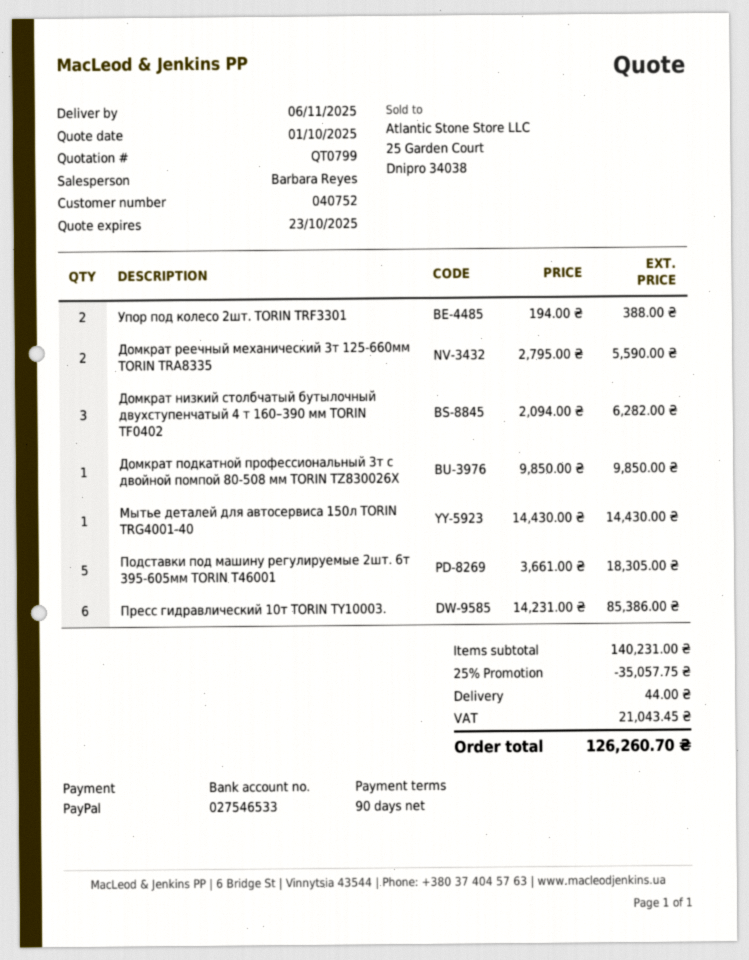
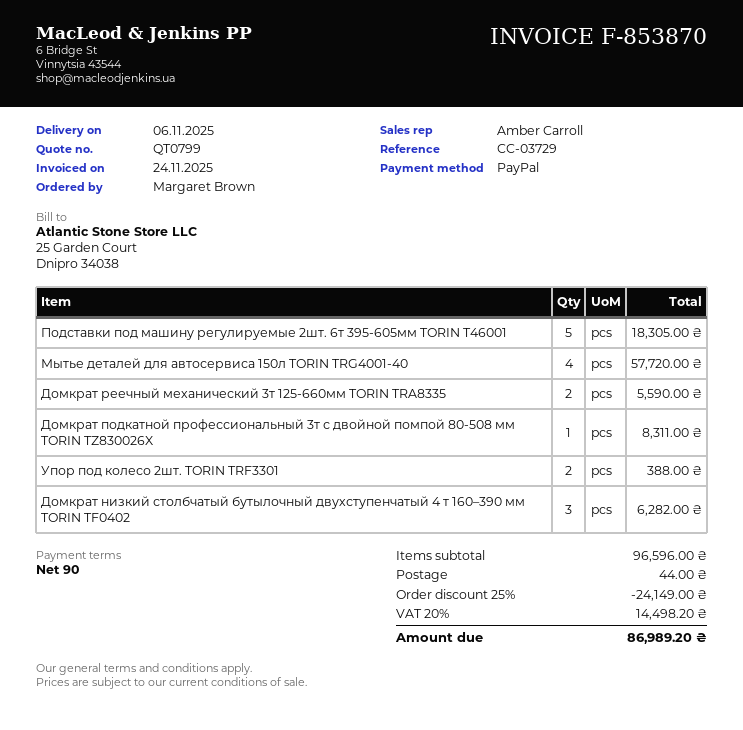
sales rep: Barbara Reyes -> Amber Carroll
Домкрат подкатной профессиональный 3т с двойной помпой 80-508 мм TORIN TZ830026X: 1 for 9850.00 -> 1 for 8311.00
Мытье деталей для автосервиса 150л TORIN TRG4001-40: 1 for 14430.00 -> 4 for 57720.00
Пресс гидравлический 10т TORIN TY10003.: 6 for 85386.00 -> none
subtotal: 140231.00 -> 96596.00
discount: 25% = 35057.75 -> 25% = 24149.00
tax: 21043.45 -> 14498.20
total: 126260.70 -> 86989.20

